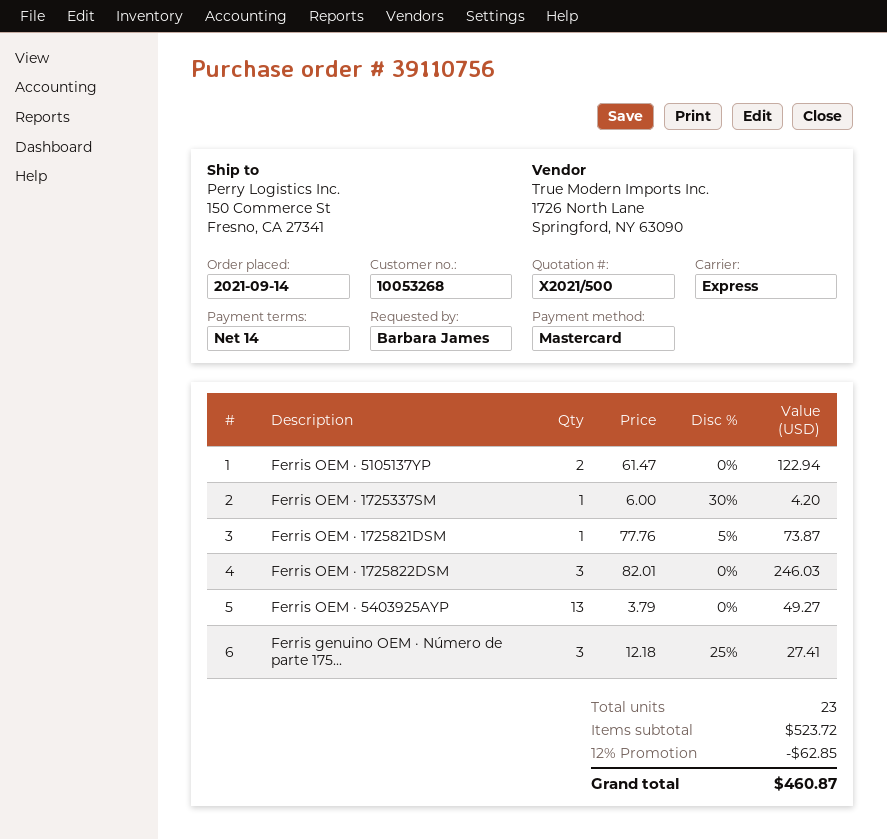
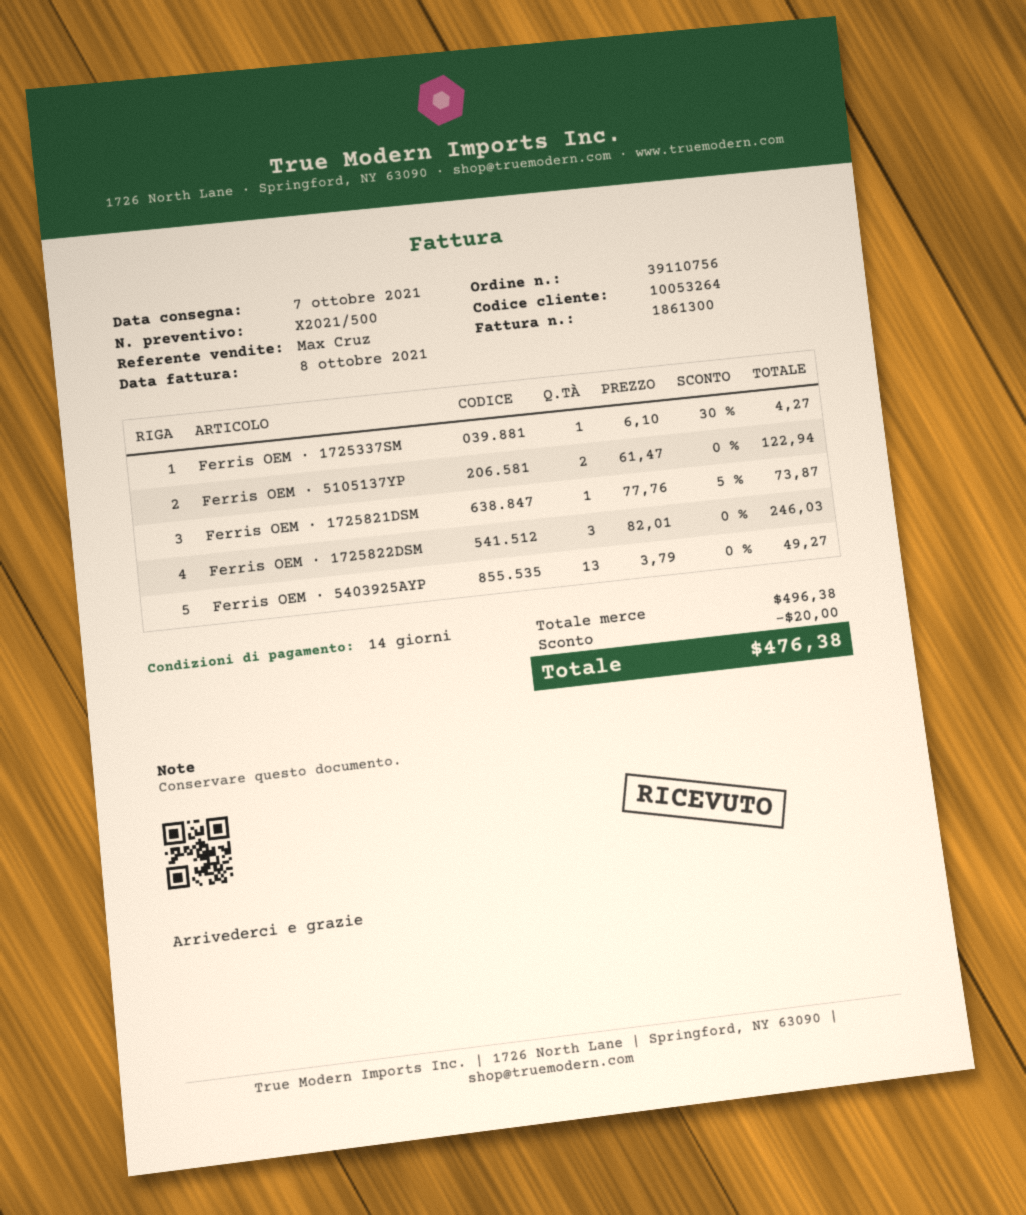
customer number: 10053268 -> 10053264
Ferris OEM · 1725337SM: 1 x 6.00 - 30% = 4.20 -> 1 x 6.10 - 30% = 4.27
Ferris genuino OEM · Número de parte 175...: 3 x 12.18 - 25% = 27.41 -> none
subtotal: 523.72 -> 496.38
discount: 62.85 -> 20.00
total: 460.87 -> 476.38

